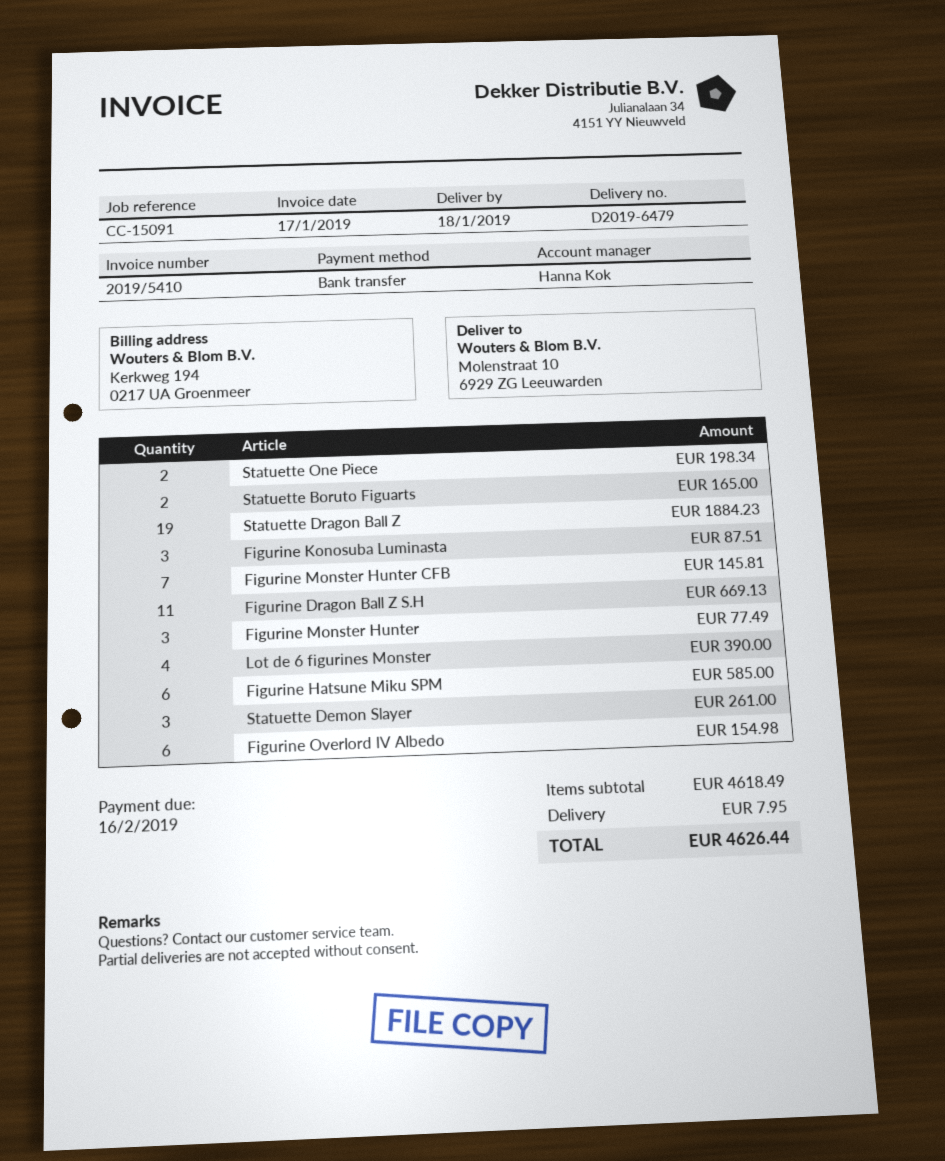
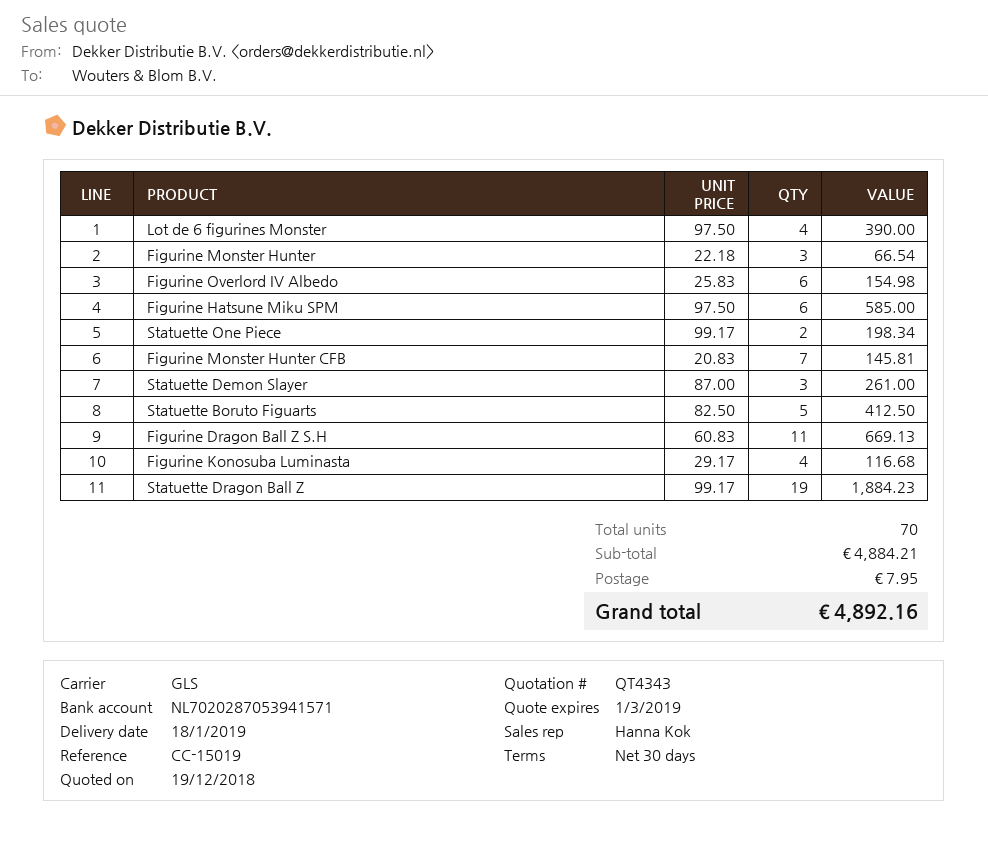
reference: CC-15091 -> CC-15019
Statuette Boruto Figuarts: 2 for 165.00 -> 5 for 412.50
Figurine Konosuba Luminasta: 3 for 87.51 -> 4 for 116.68
Figurine Monster Hunter: 3 for 77.49 -> 3 for 66.54
subtotal: 4618.49 -> 4884.21
total: 4626.44 -> 4892.16

